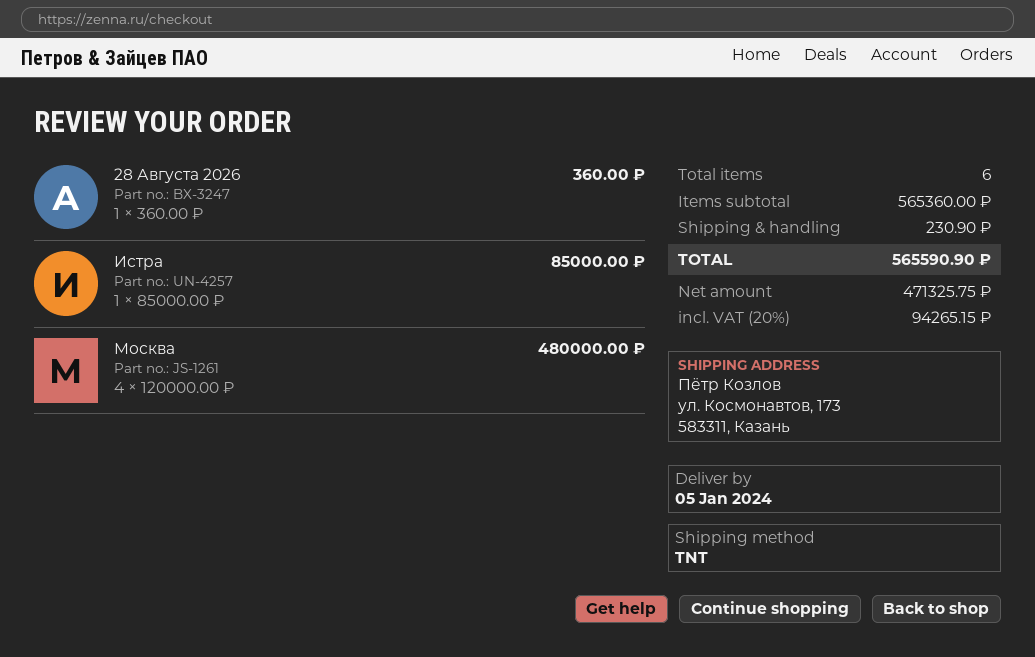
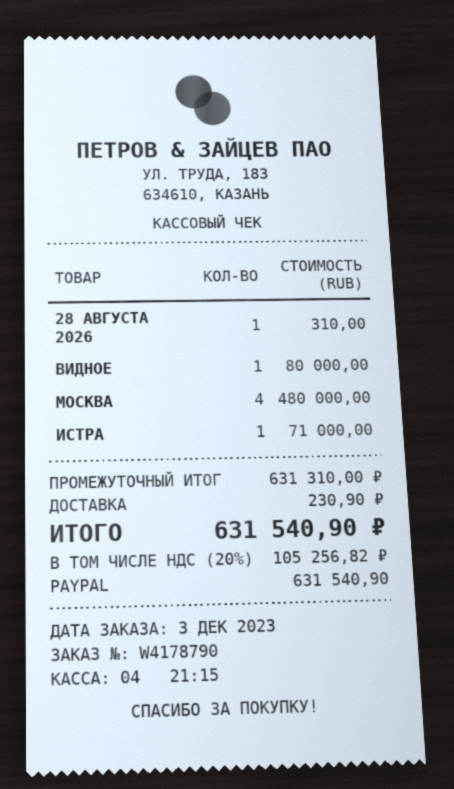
28 Августа 2026: 1 for 360.00 -> 1 for 310.00
Истра: 1 for 85000.00 -> 1 for 71000.00
ВИДНОЕ: none -> 1 for 80000.00
subtotal: 565360.00 -> 631310.00
tax: 20% = 94265.15 -> 20% = 105256.82
total: 565590.90 -> 631540.90

